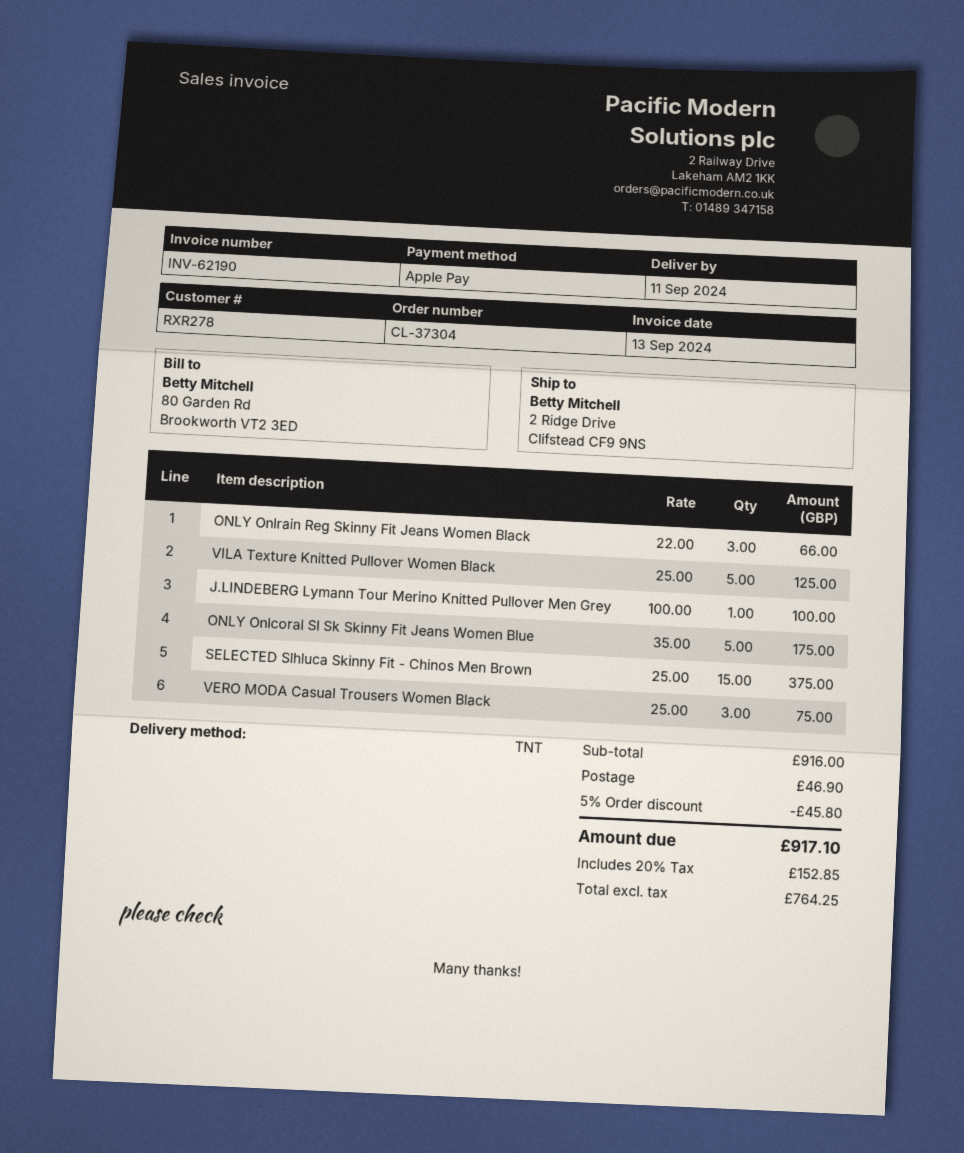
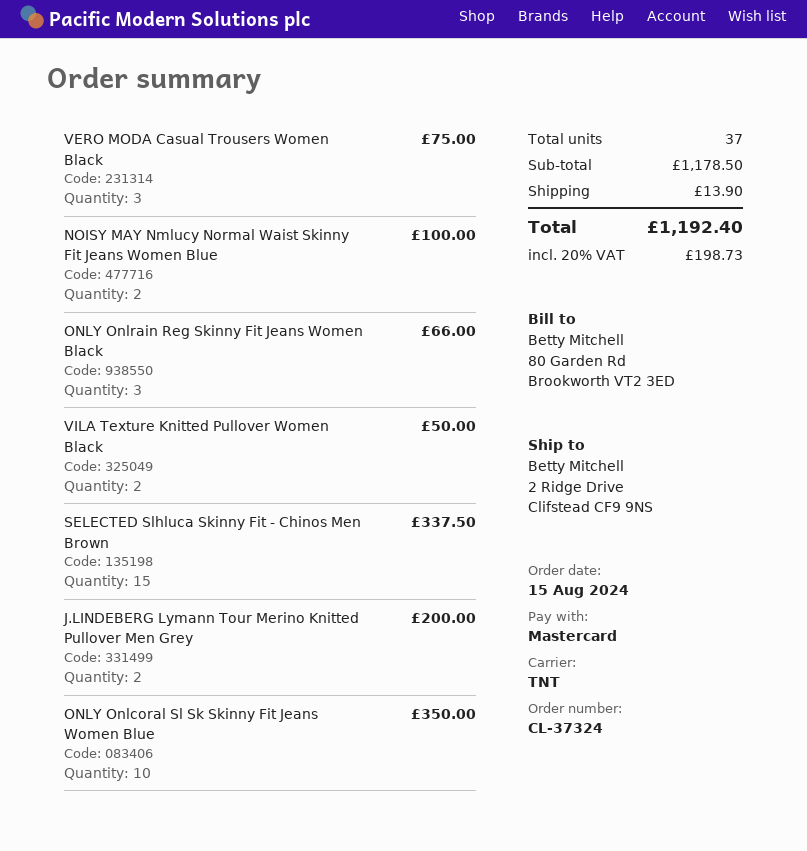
order number: CL-37304 -> CL-37324
payment method: Apple Pay -> Mastercard
VILA Texture Knitted Pullover Women Black: 5 for 125.00 -> 2 for 50.00
J.LINDEBERG Lymann Tour Merino Knitted Pullover Men Grey: 1 for 100.00 -> 2 for 200.00
ONLY Onlcoral Sl Sk Skinny Fit Jeans Women Blue: 5 for 175.00 -> 10 for 350.00
SELECTED Slhluca Skinny Fit - Chinos Men Brown: 15 for 375.00 -> 15 for 337.50
NOISY MAY Nmlucy Normal Waist Skinny Fit Jeans Women Blue: none -> 2 for 100.00
subtotal: 916.00 -> 1178.50
discount: 5% = 45.80 -> none
shipping: 46.90 -> 13.90
tax: 20% = 152.85 -> 20% = 198.73
total: 917.10 -> 1192.40

